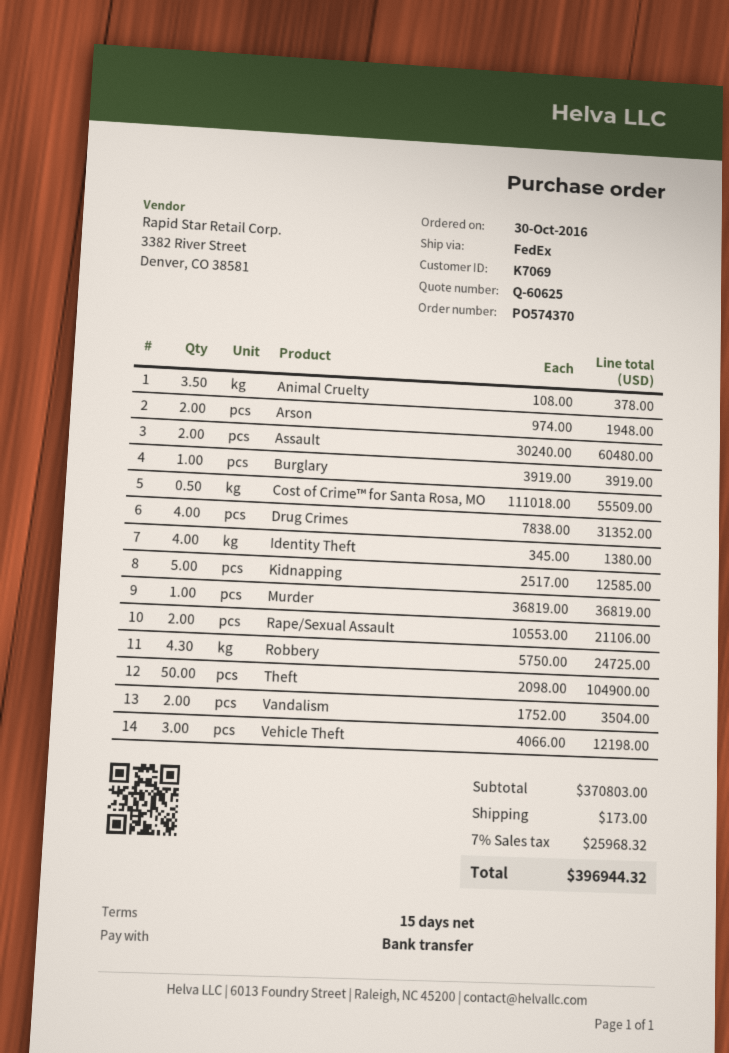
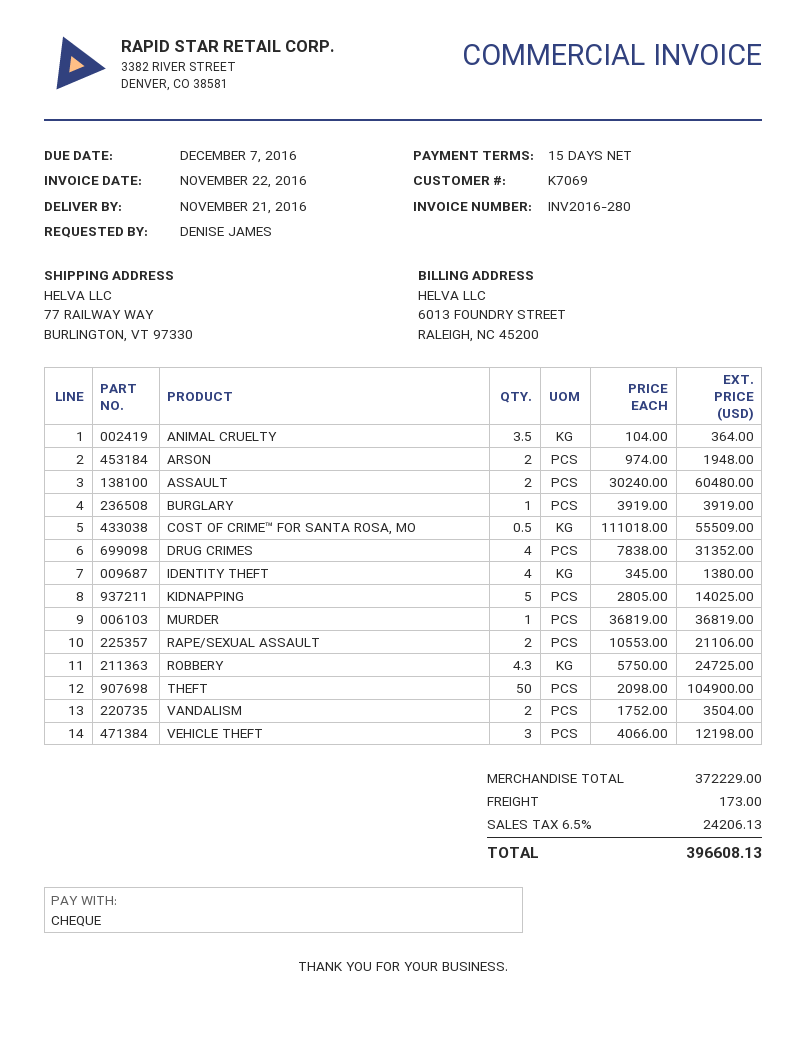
payment method: bank transfer -> cheque
Animal Cruelty: 3.5 x 108.00 = 378.00 -> 3.5 x 104.00 = 364.00
Kidnapping: 5 x 2517.00 = 12585.00 -> 5 x 2805.00 = 14025.00
subtotal: 370803.00 -> 372229.00
tax: 7% = 25968.32 -> 6.5% = 24206.13
total: 396944.32 -> 396608.13

